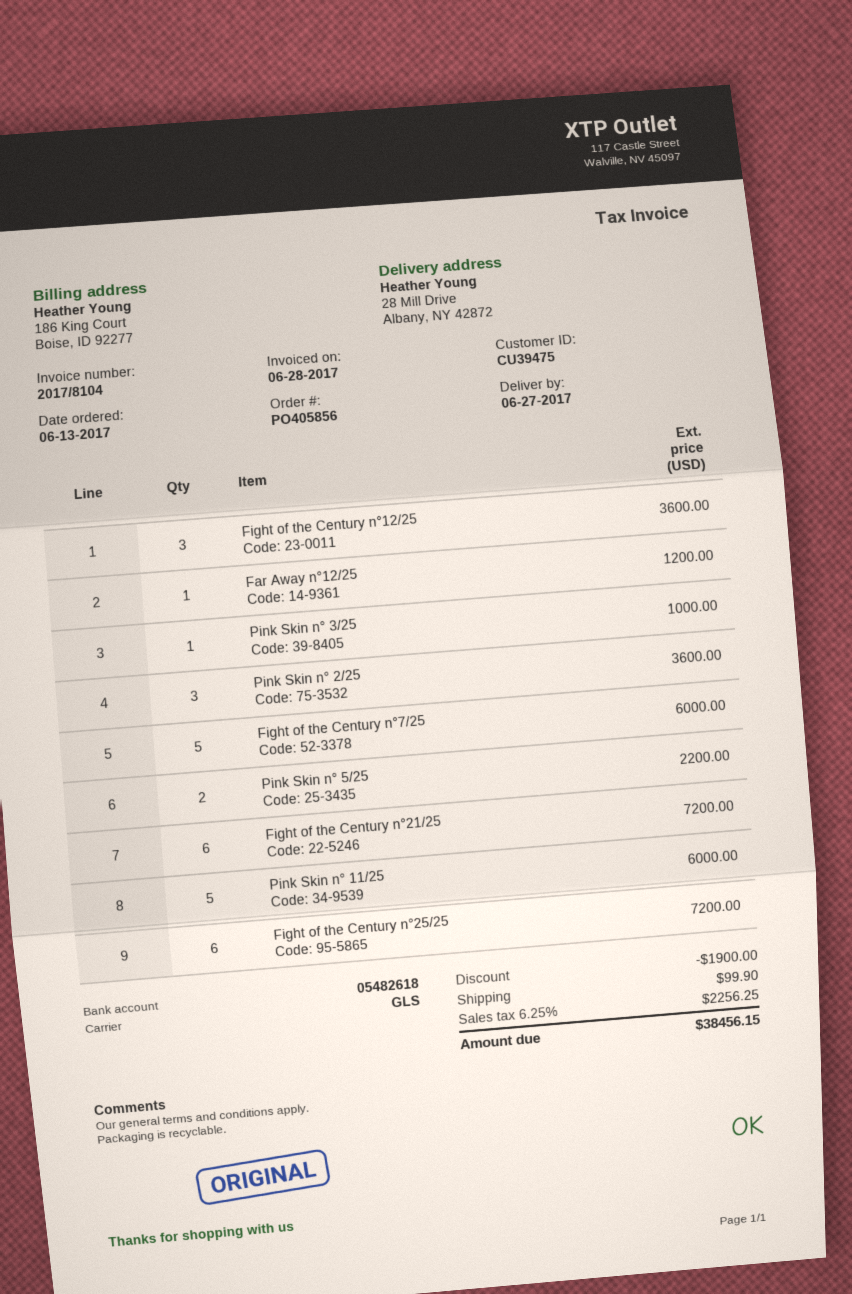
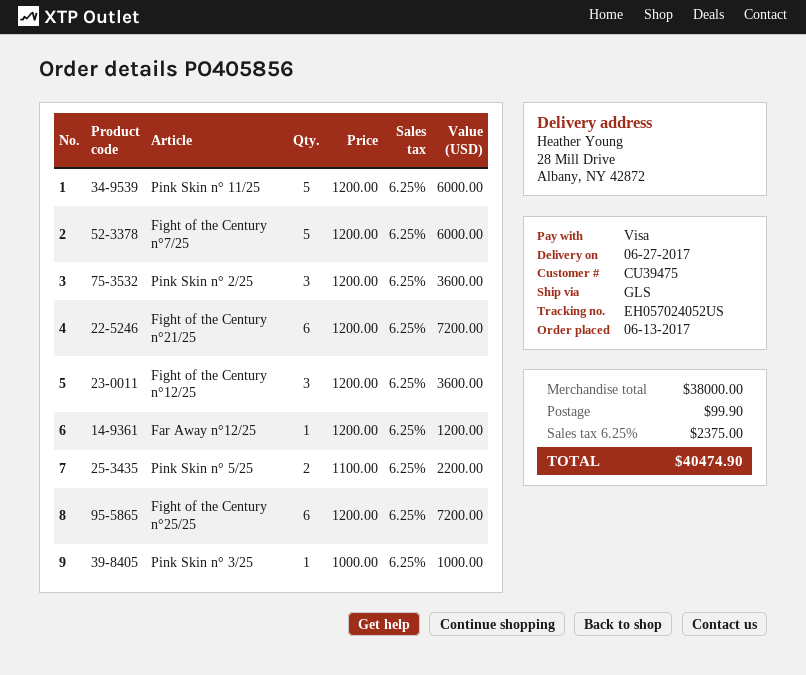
discount: 1900.00 -> none
tax: 6.25% = 2256.25 -> 6.25% = 2375.00
total: 38456.15 -> 40474.90

